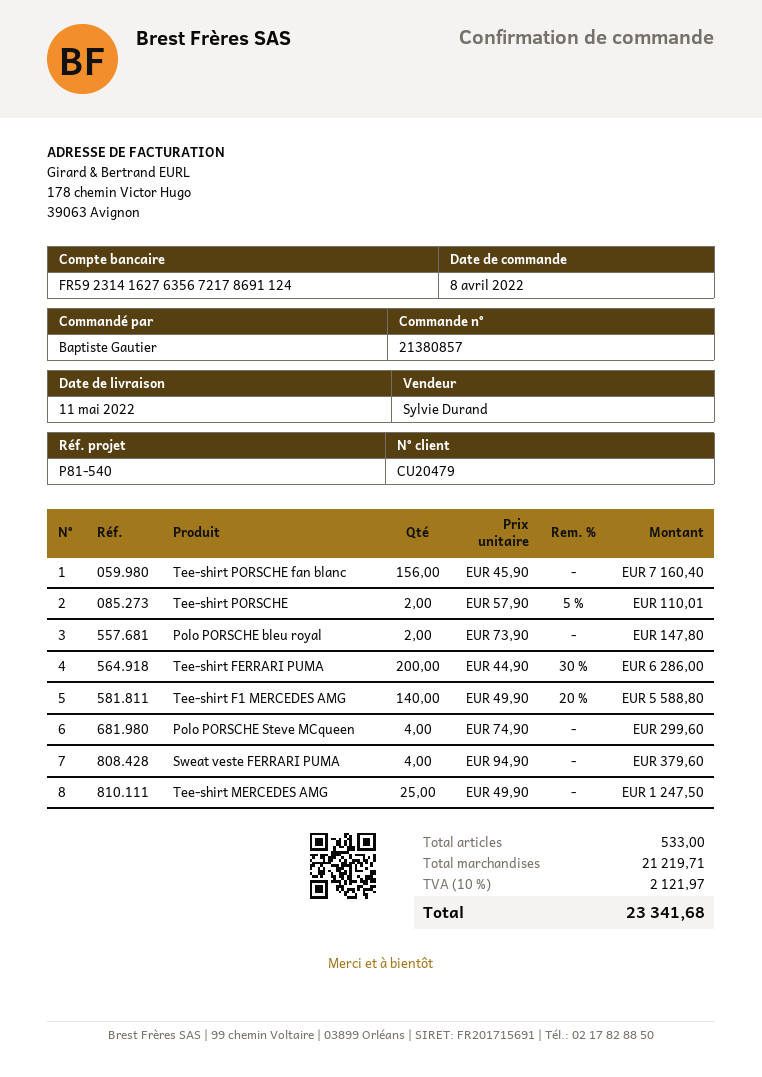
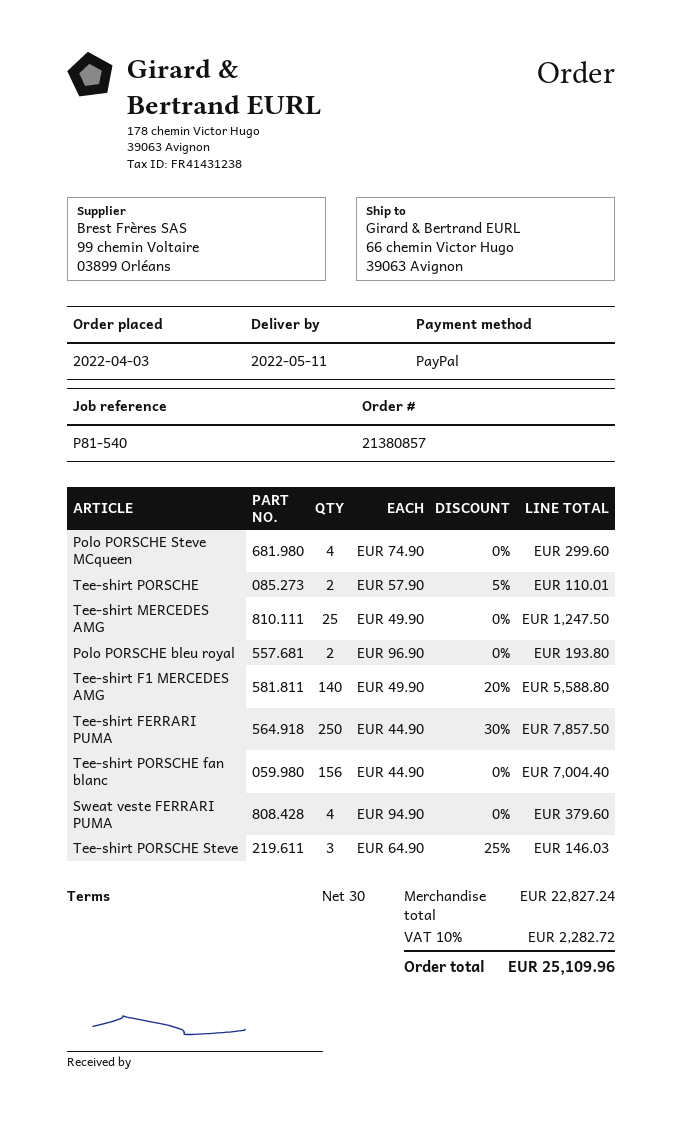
order date: 2022-04-08 -> 2022-04-03
Tee-shirt PORSCHE fan blanc: 156 x 45.90 = 7160.40 -> 156 x 44.90 = 7004.40
Polo PORSCHE bleu royal: 2 x 73.90 = 147.80 -> 2 x 96.90 = 193.80
Tee-shirt FERRARI PUMA: 200 x 44.90 - 30% = 6286.00 -> 250 x 44.90 - 30% = 7857.50
Tee-shirt PORSCHE Steve: none -> 3 x 64.90 - 25% = 146.03
subtotal: 21219.71 -> 22827.24
tax: 10% = 2121.97 -> 10% = 2282.72
total: 23341.68 -> 25109.96

